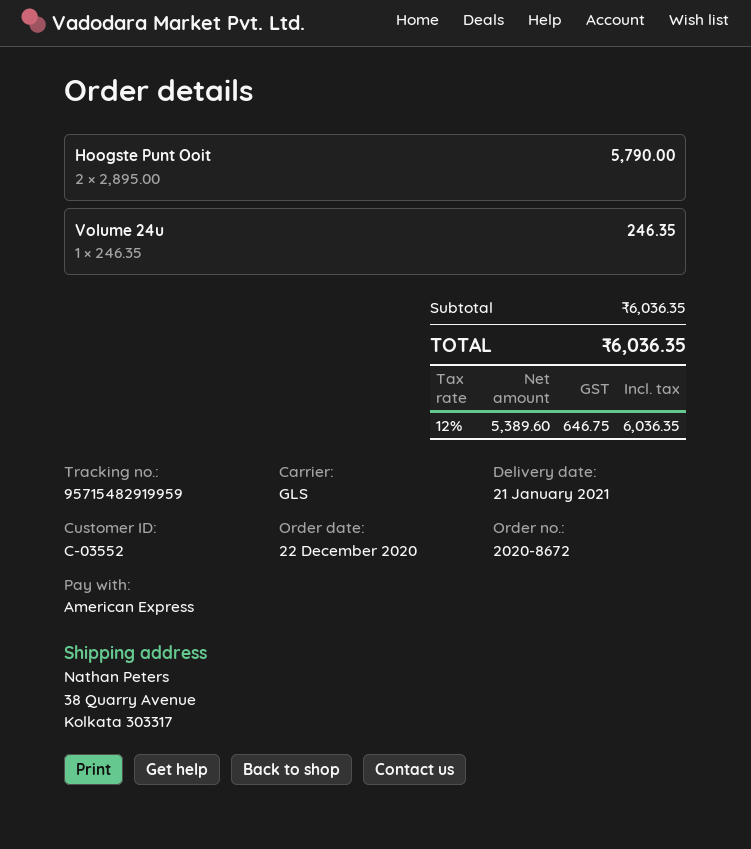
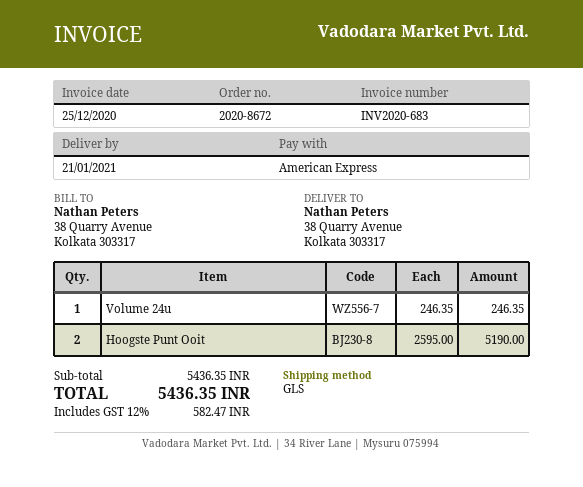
Hoogste Punt Ooit: 2 x 2895.00 = 5790.00 -> 2 x 2595.00 = 5190.00
subtotal: 6036.35 -> 5436.35
tax: 12% = 646.75 -> 12% = 582.47
total: 6036.35 -> 5436.35

